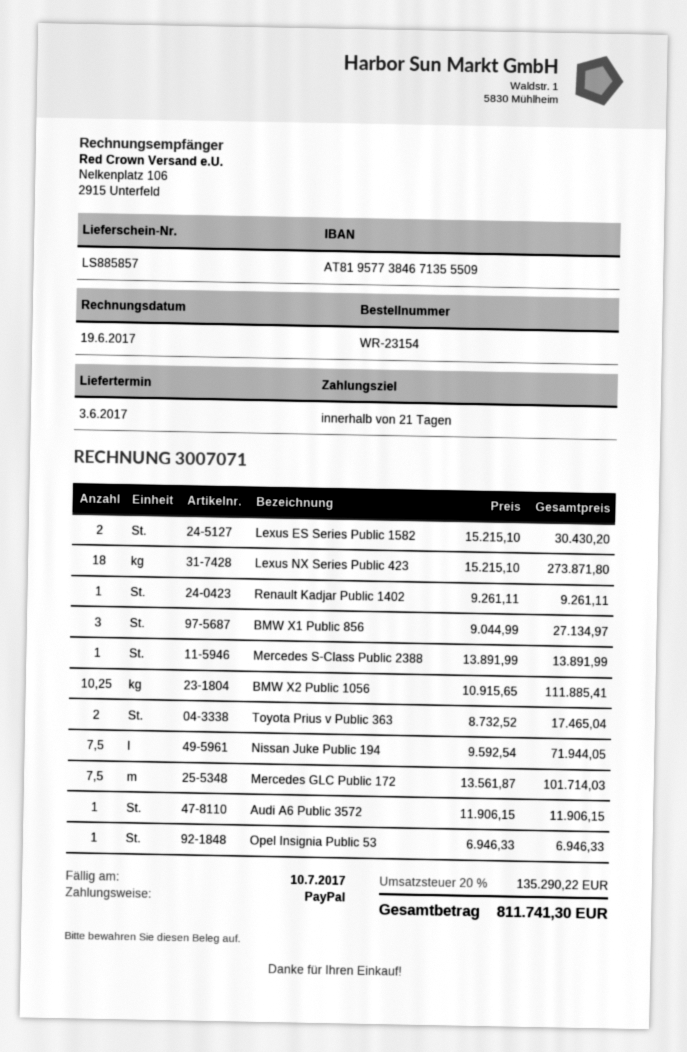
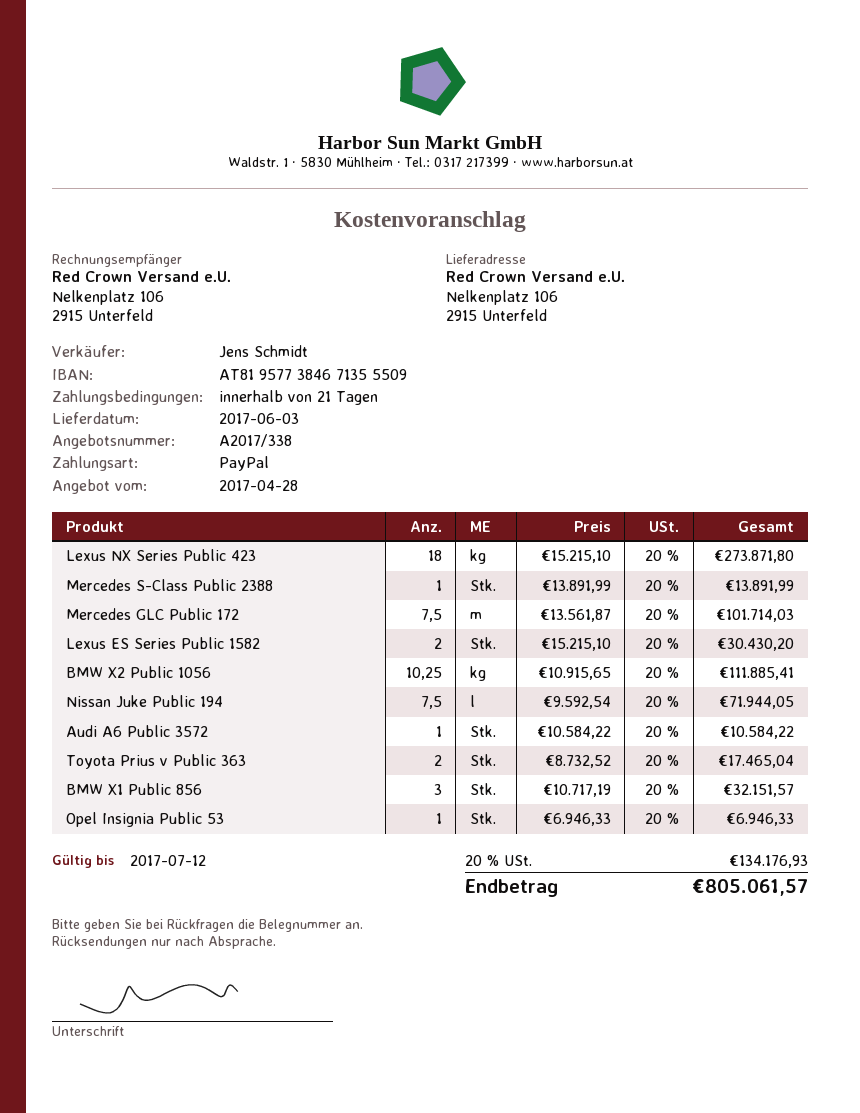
Renault Kadjar Public 1402: 1 x 9261.11 = 9261.11 -> none
BMW X1 Public 856: 3 x 9044.99 = 27134.97 -> 3 x 10717.19 = 32151.57
Audi A6 Public 3572: 1 x 11906.15 = 11906.15 -> 1 x 10584.22 = 10584.22
tax: 20% = 135290.22 -> 20% = 134176.93
total: 811741.30 -> 805061.57

